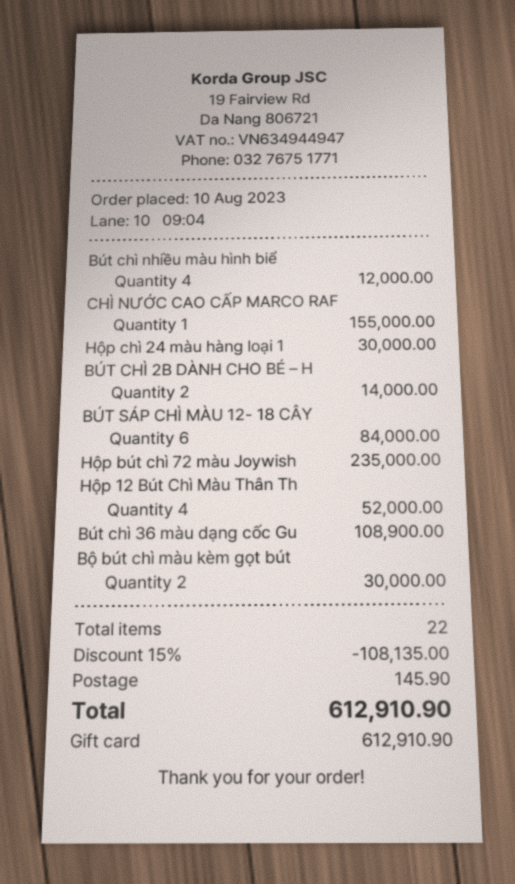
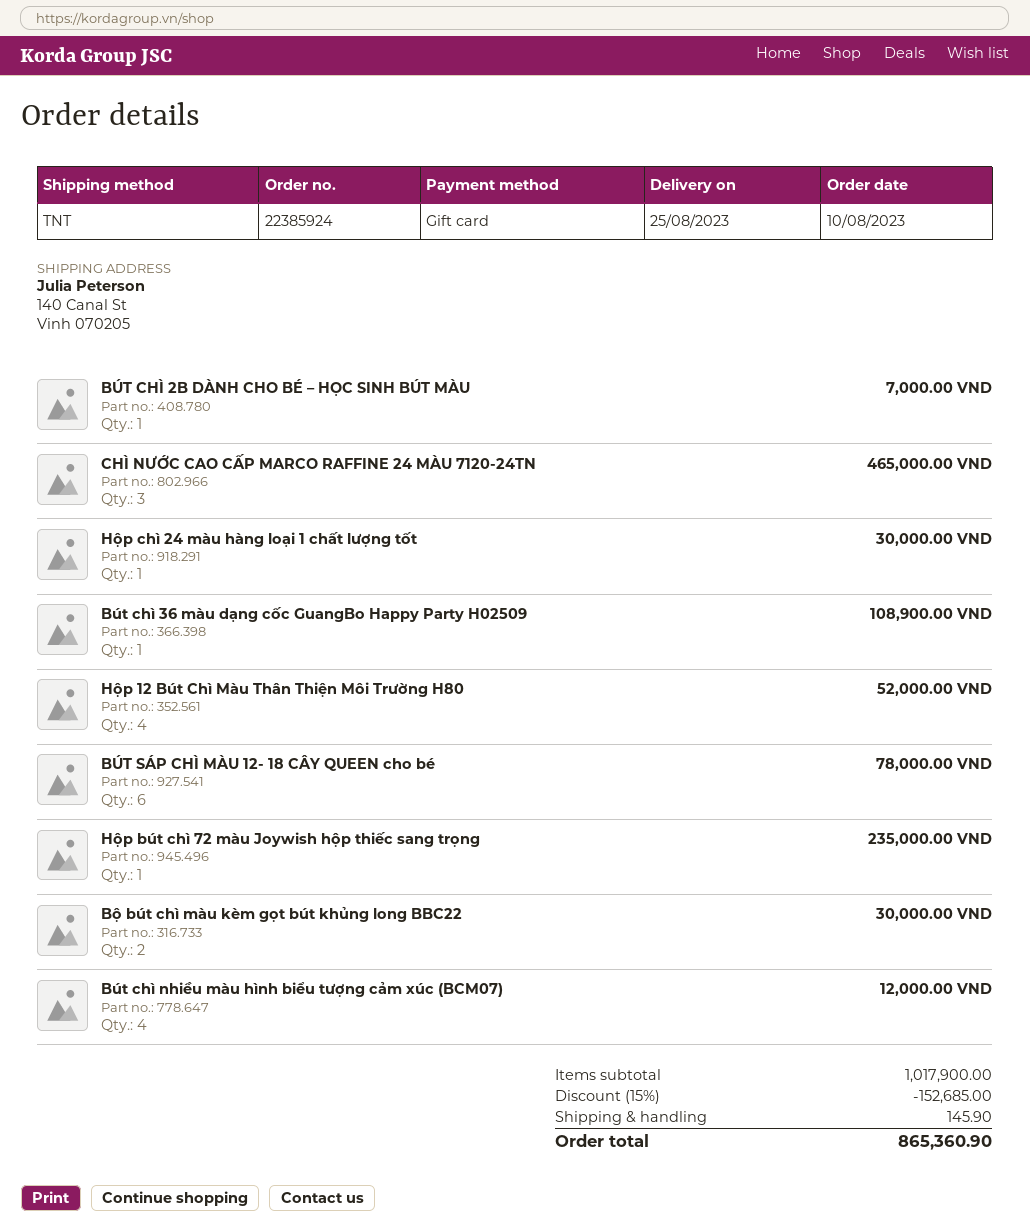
CHÌ NƯỚC CAO CẤP MARCO RAF: 1 for 155000.00 -> 3 for 465000.00
BÚT CHÌ 2B DÀNH CHO BÉ – H: 2 for 14000.00 -> 1 for 7000.00
BÚT SÁP CHÌ MÀU 12- 18 CÂY: 6 for 84000.00 -> 6 for 78000.00
discount: 15% = 108135.00 -> 15% = 152685.00
total: 612910.90 -> 865360.90

